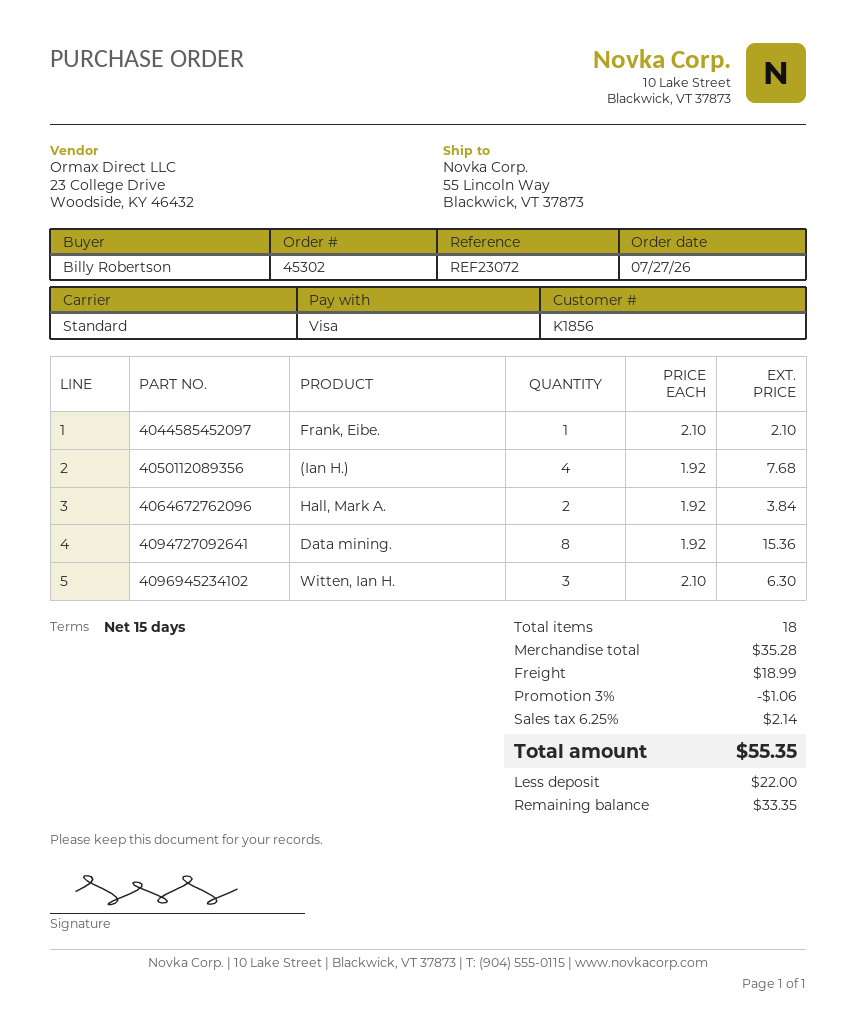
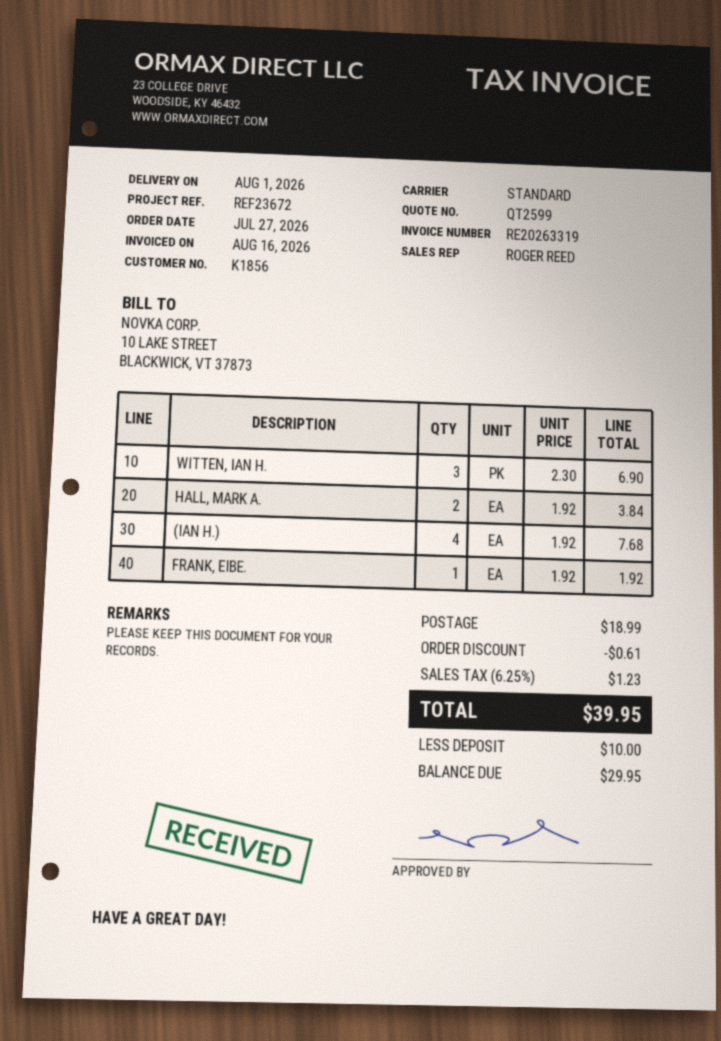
reference: REF23072 -> REF23672
Frank, Eibe.: 1 x 2.10 = 2.10 -> 1 x 1.92 = 1.92
Data mining.: 8 x 1.92 = 15.36 -> none
Witten, Ian H.: 3 x 2.10 = 6.30 -> 3 x 2.30 = 6.90
discount: 1.06 -> 0.61
tax: 6.25% = 2.14 -> 6.25% = 1.23
total: 55.35 -> 39.95
deposit: 22.00 -> 10.00
balance: 33.35 -> 29.95

